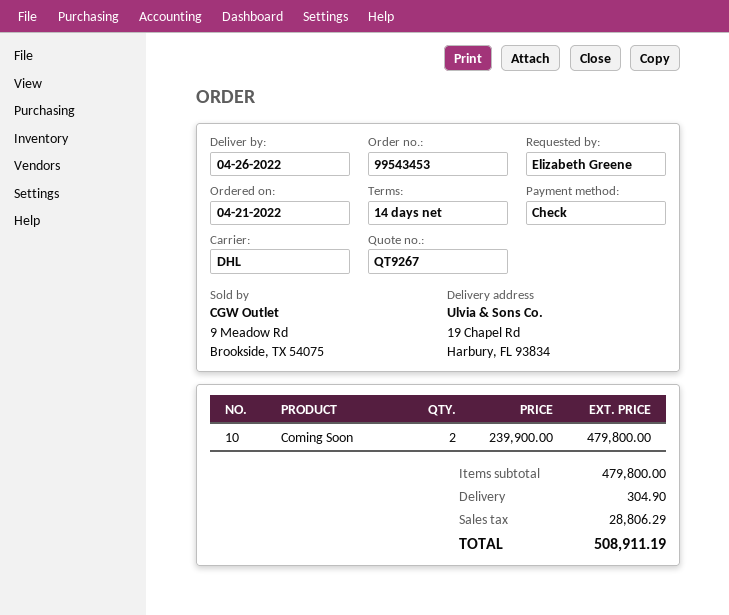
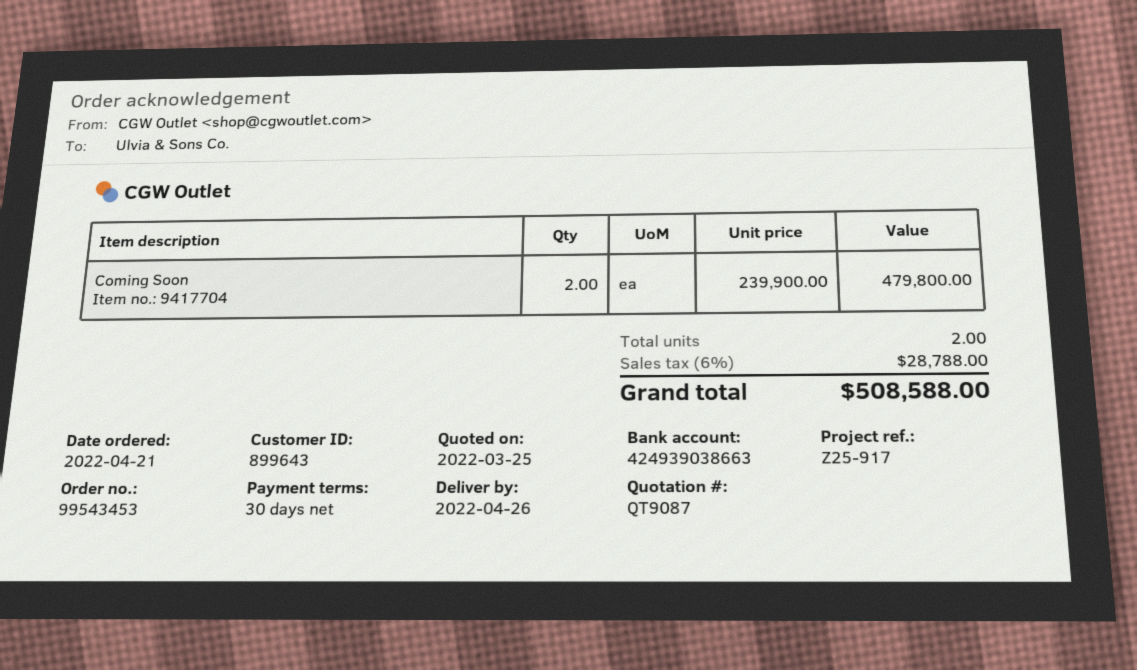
quote number: QT9267 -> QT9087
payment terms: 14 days -> 30 days
shipping: 304.90 -> none
tax: 28806.29 -> 28788.00
total: 508911.19 -> 508588.00

